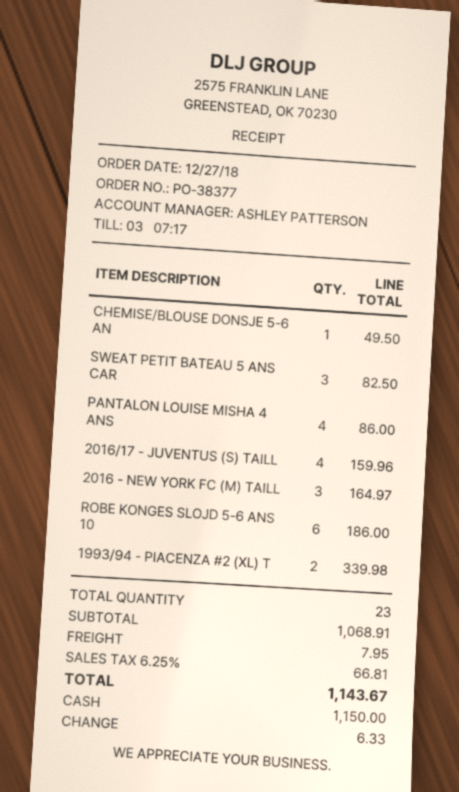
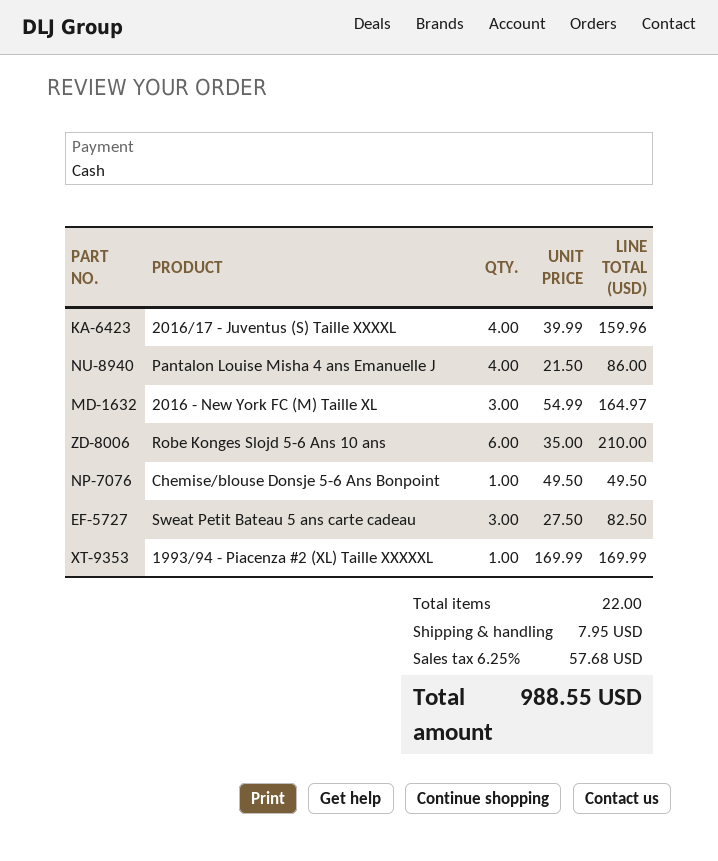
ROBE KONGES SLOJD 5-6 ANS 10: 6 for 186.00 -> 6 for 210.00
1993/94 - PIACENZA #2 (XL) T: 2 for 339.98 -> 1 for 169.99
total quantity: 23 -> 22
tax: 6.25% = 66.81 -> 6.25% = 57.68
total: 1143.67 -> 988.55

